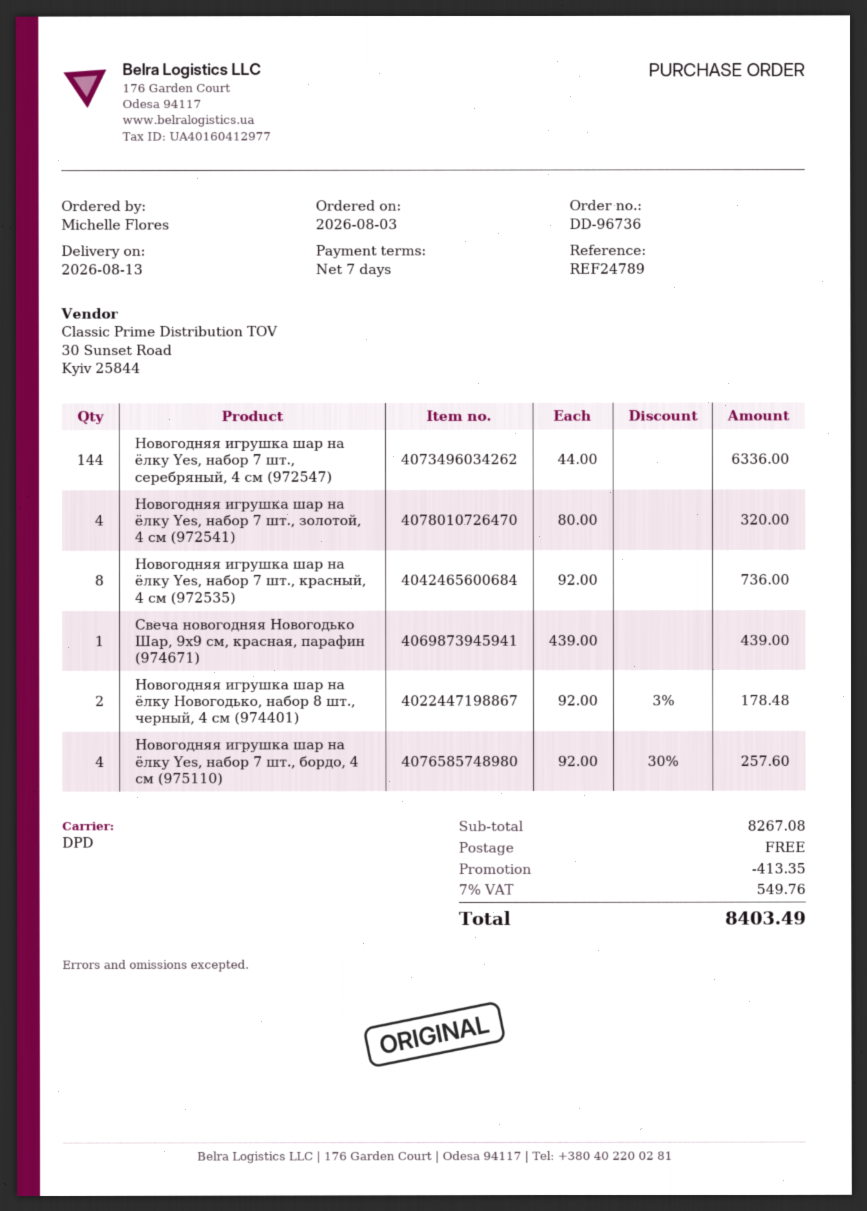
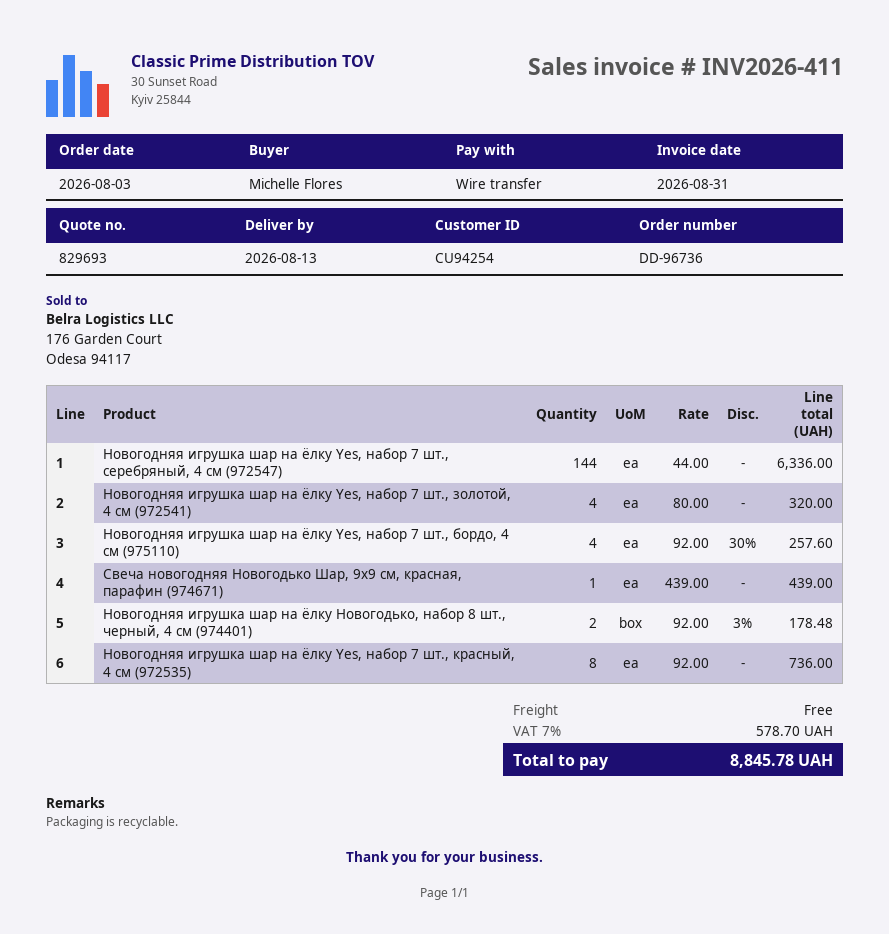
discount: 413.35 -> none
tax: 7% = 549.76 -> 7% = 578.70
total: 8403.49 -> 8845.78

